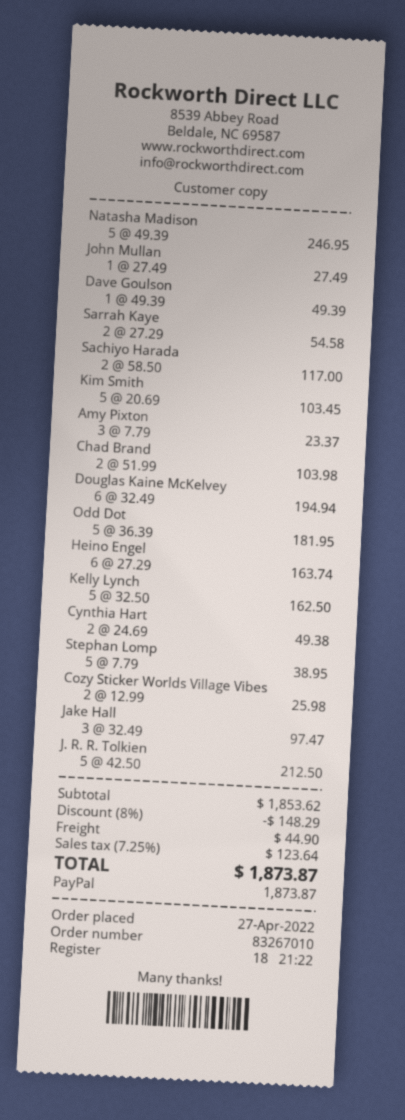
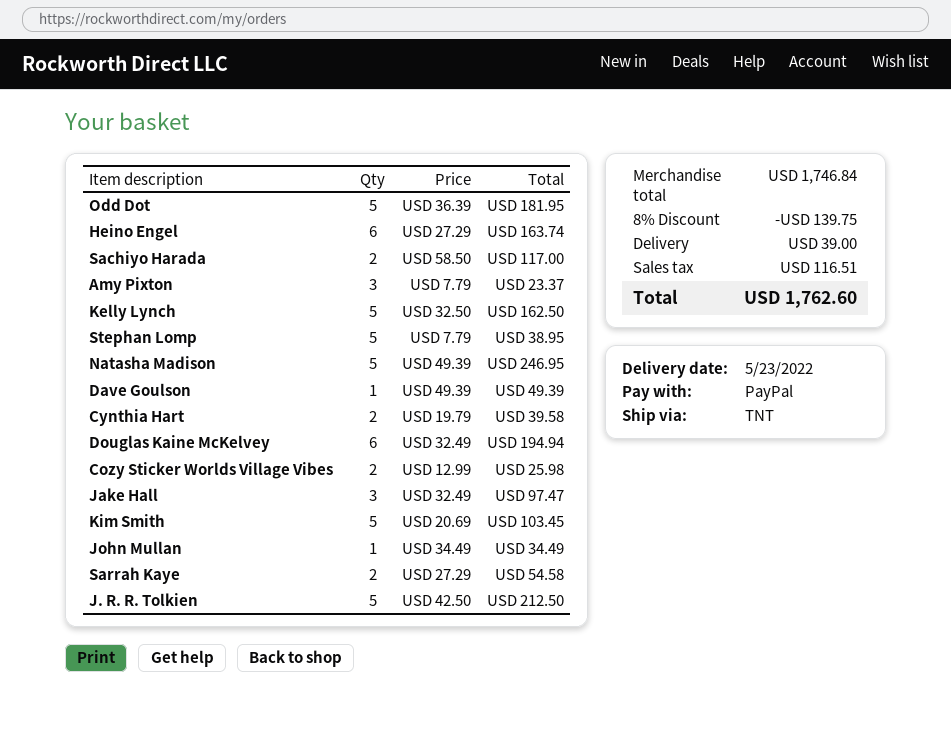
John Mullan: 1 x 27.49 = 27.49 -> 1 x 34.49 = 34.49
Chad Brand: 2 x 51.99 = 103.98 -> none
Cynthia Hart: 2 x 24.69 = 49.38 -> 2 x 19.79 = 39.58
subtotal: 1853.62 -> 1746.84
discount: 8% = 148.29 -> 8% = 139.75
shipping: 44.90 -> 39.00
tax: 123.64 -> 116.51
total: 1873.87 -> 1762.60

